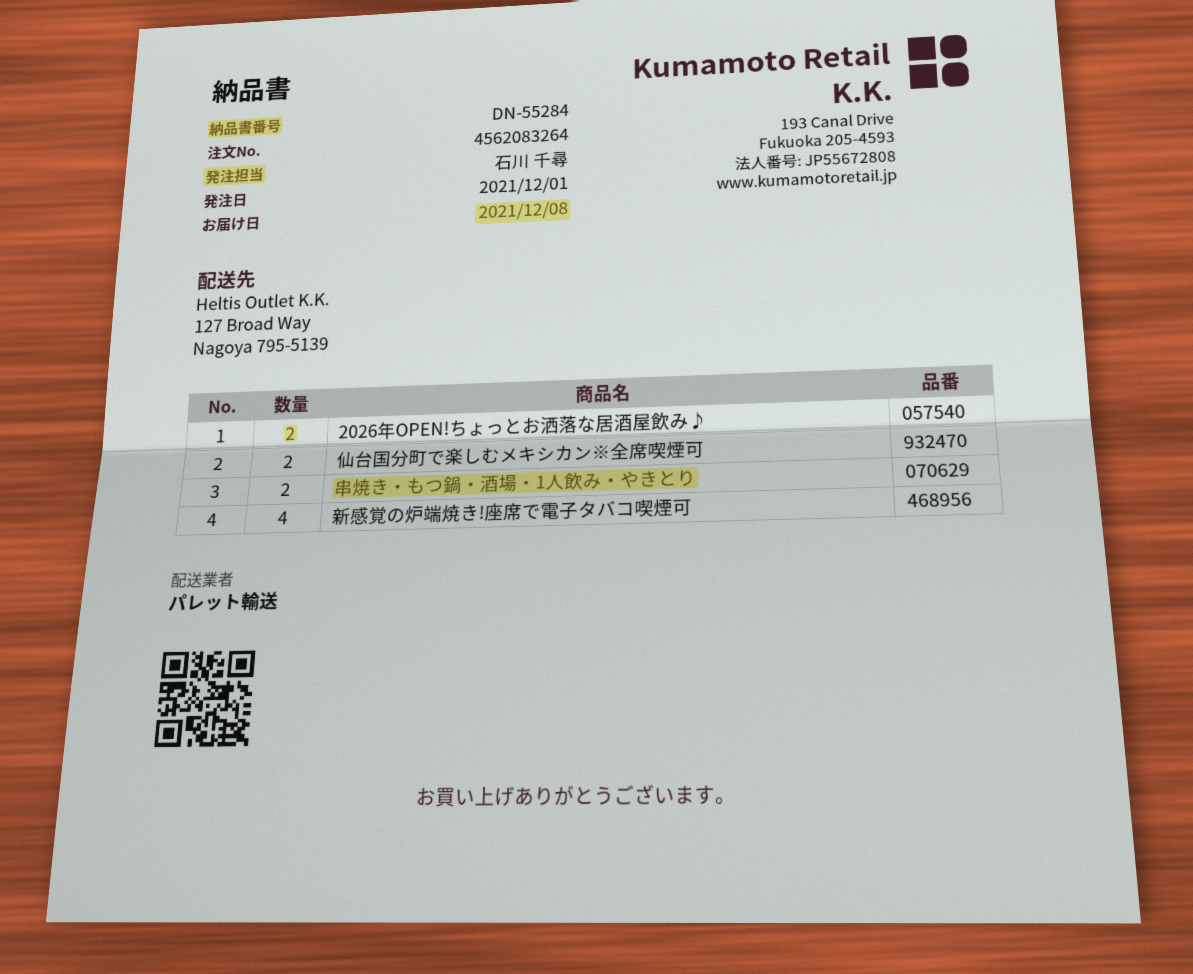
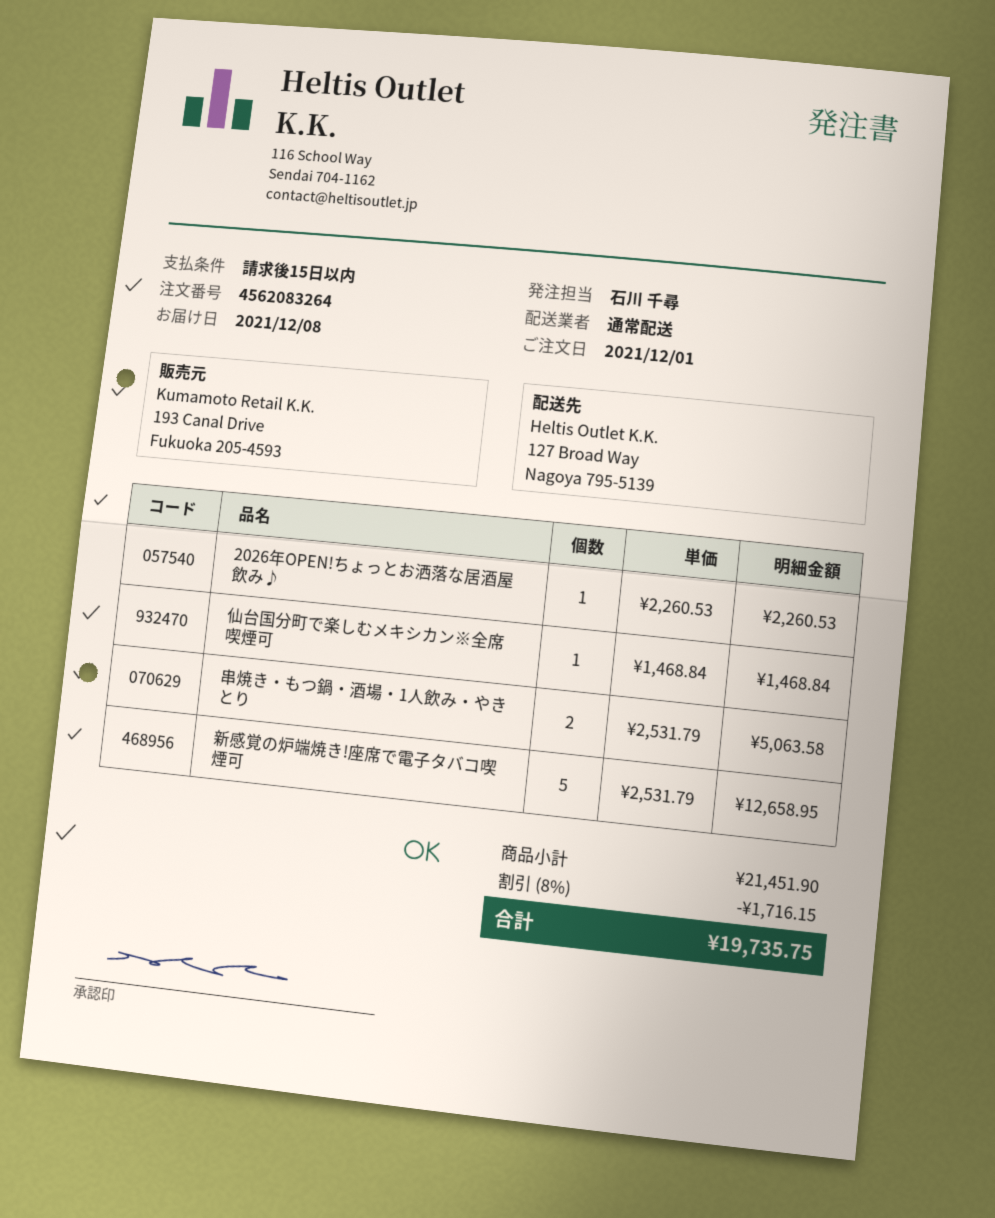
shipping method: pallet freight -> standard
2026年OPEN!ちょっとお洒落な居酒屋飲み♪: 2 -> 1
仙台国分町で楽しむメキシカン※全席喫煙可: 2 -> 1
新感覚の炉端焼き!座席で電子タバコ喫煙可: 4 -> 5

